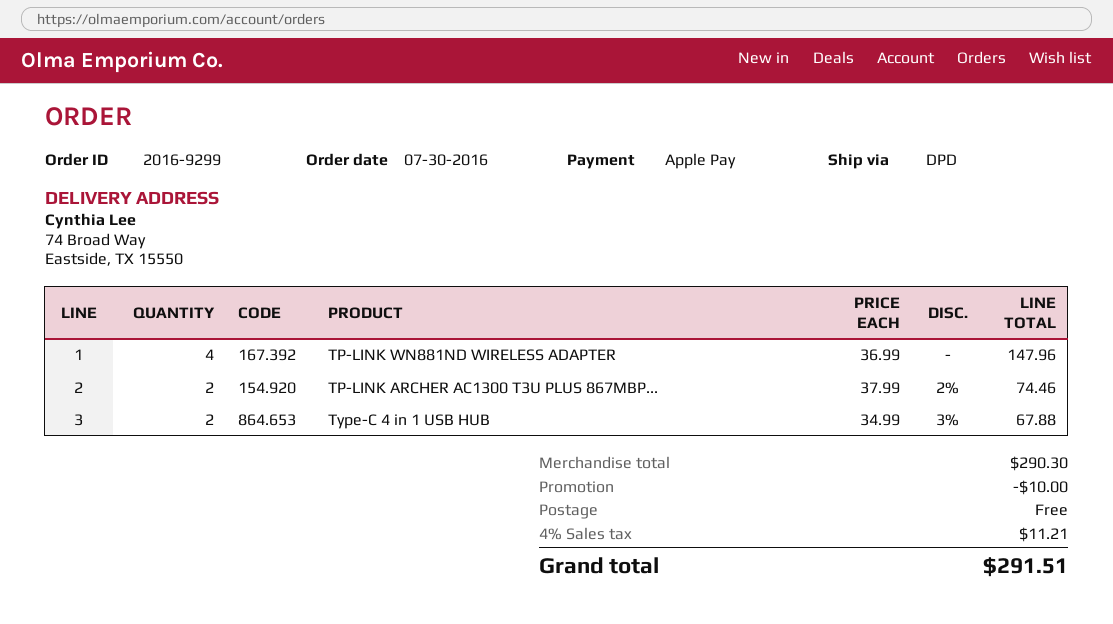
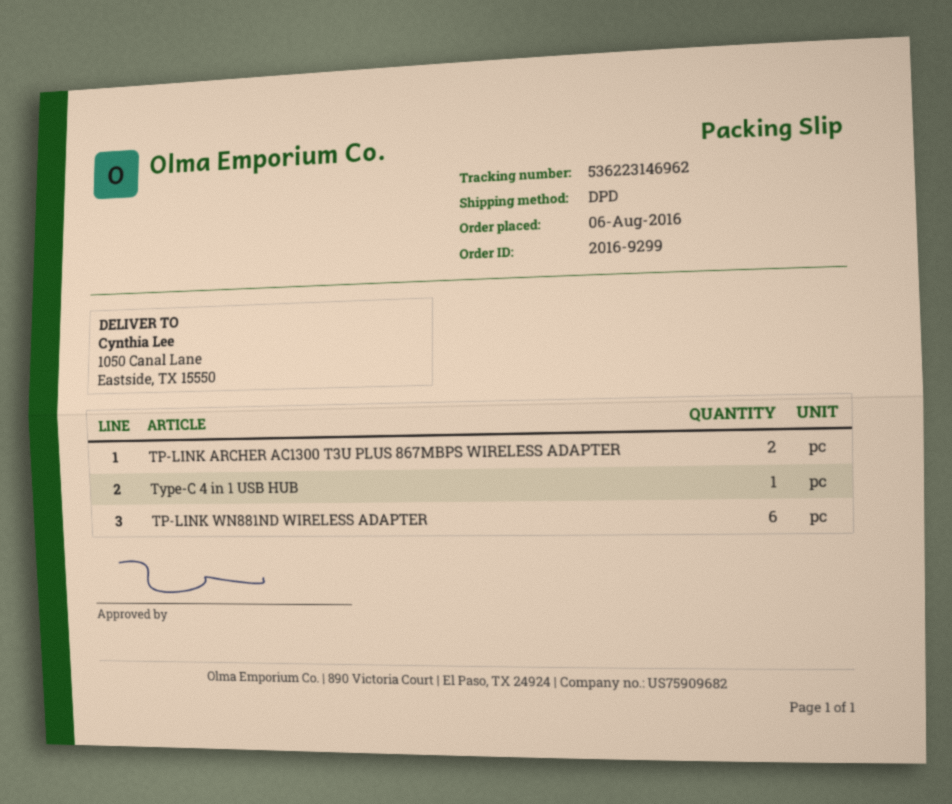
order date: 2016-07-30 -> 2016-08-06
ship to: 74 Broad Way, Eastside, TX 15550 -> 1050 Canal Lane, Eastside, TX 15550
TP-LINK WN881ND WIRELESS ADAPTER: 4 -> 6
Type-C 4 in 1 USB HUB: 2 -> 1

